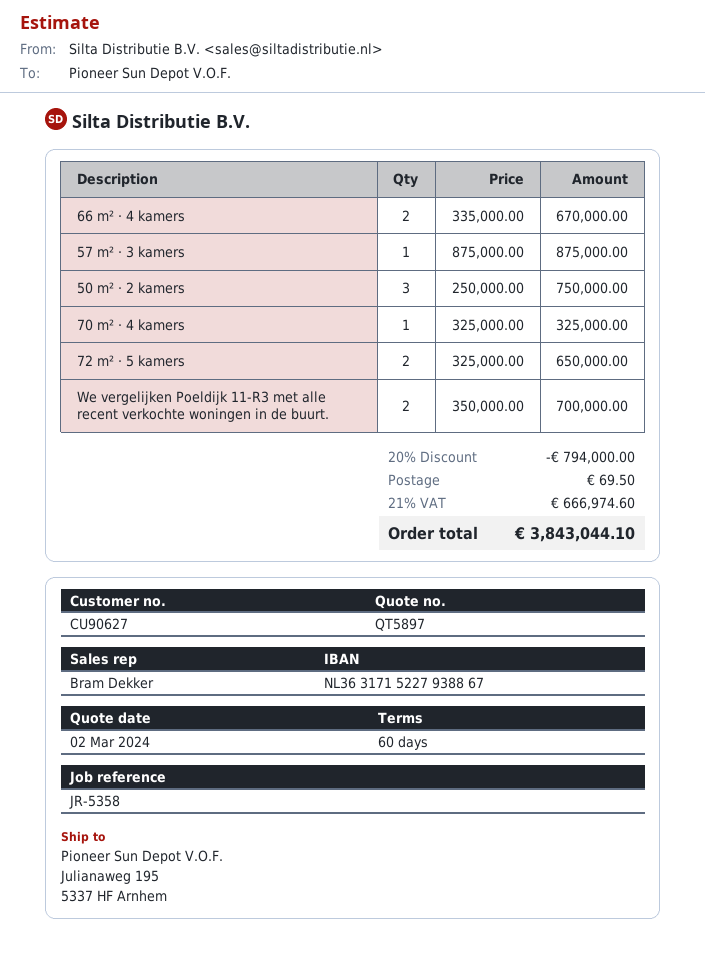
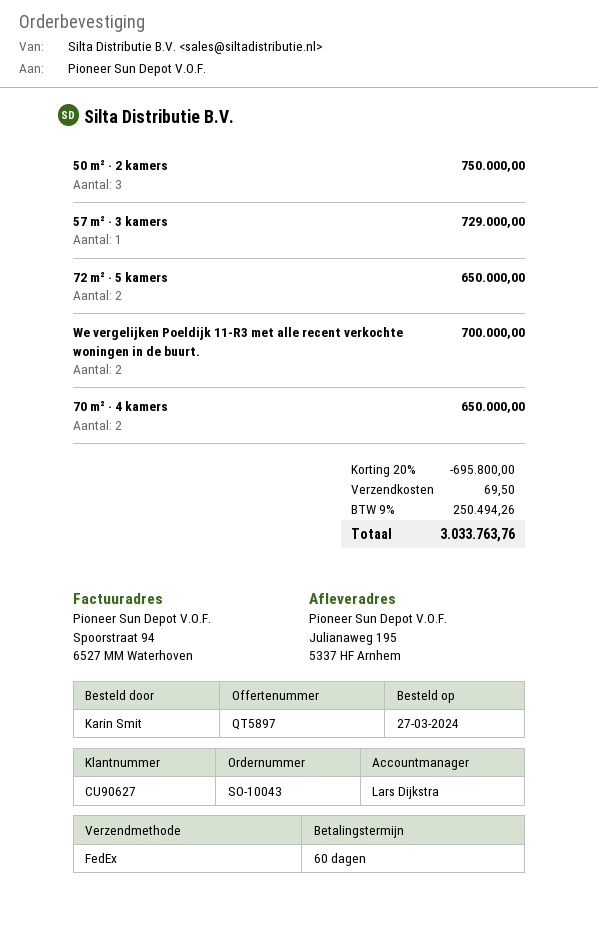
sales rep: Bram Dekker -> Lars Dijkstra
66 m² · 4 kamers: 2 for 670000.00 -> none
57 m² · 3 kamers: 1 for 875000.00 -> 1 for 729000.00
70 m² · 4 kamers: 1 for 325000.00 -> 2 for 650000.00
discount: 20% = 794000.00 -> 20% = 695800.00
tax: 21% = 666974.60 -> 9% = 250494.26
total: 3843044.10 -> 3033763.76

